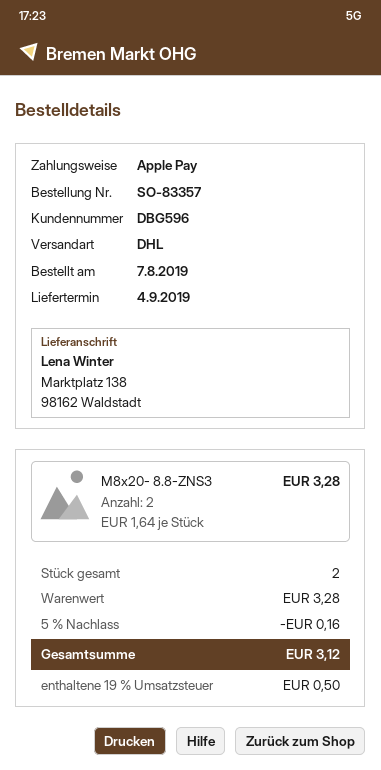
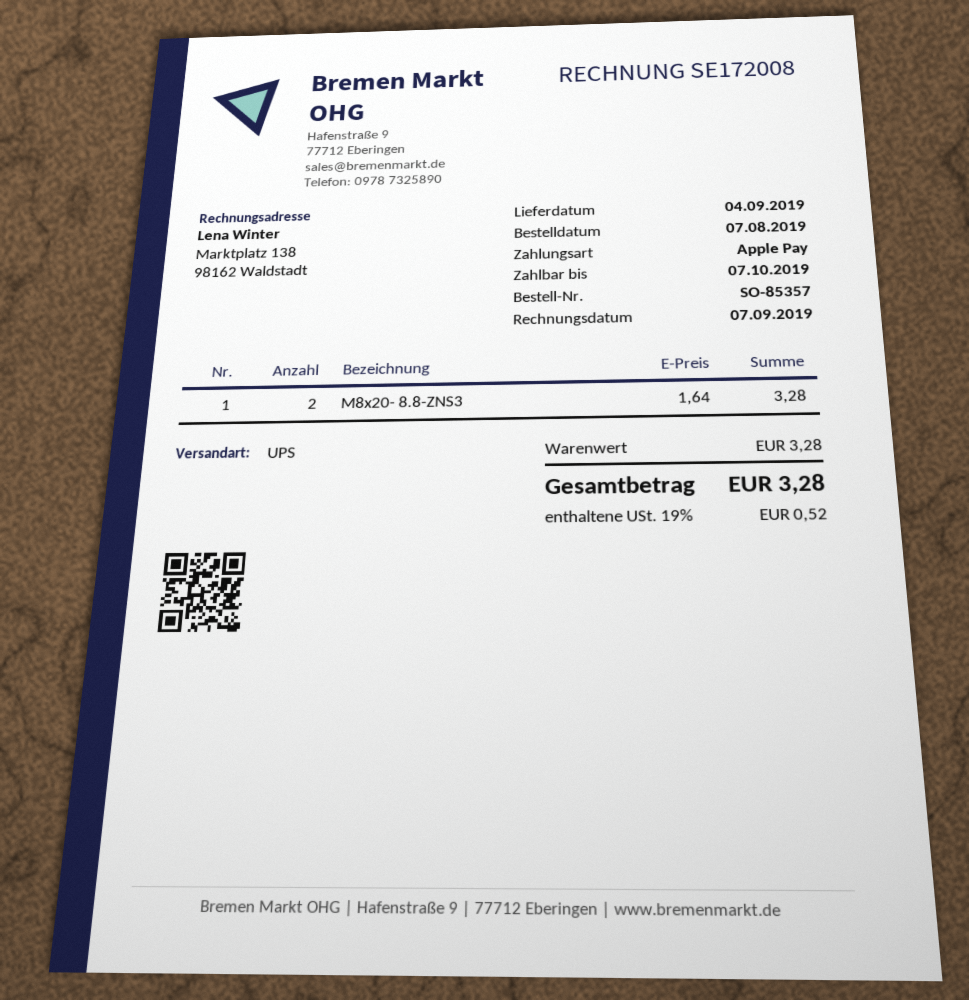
order number: SO-83357 -> SO-85357
shipping method: DHL -> UPS
discount: 5% = 0.16 -> none
tax: 19% = 0.50 -> 19% = 0.52
total: 3.12 -> 3.28

